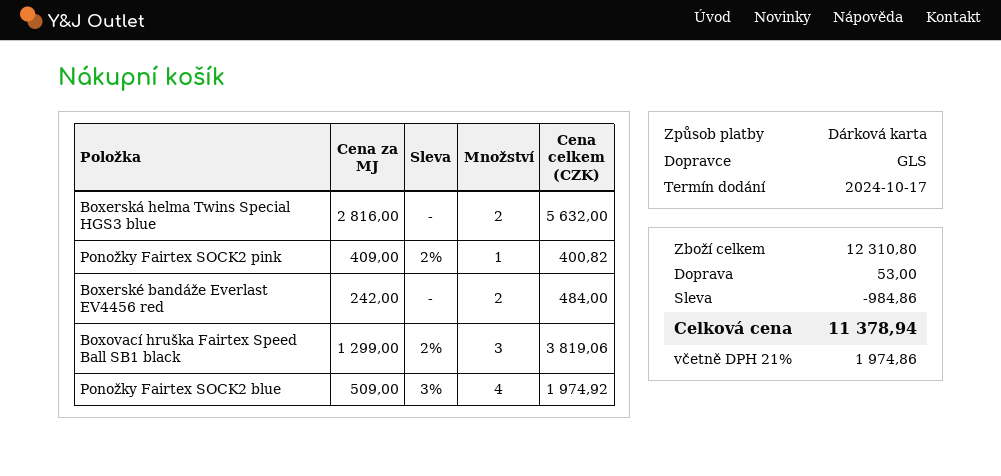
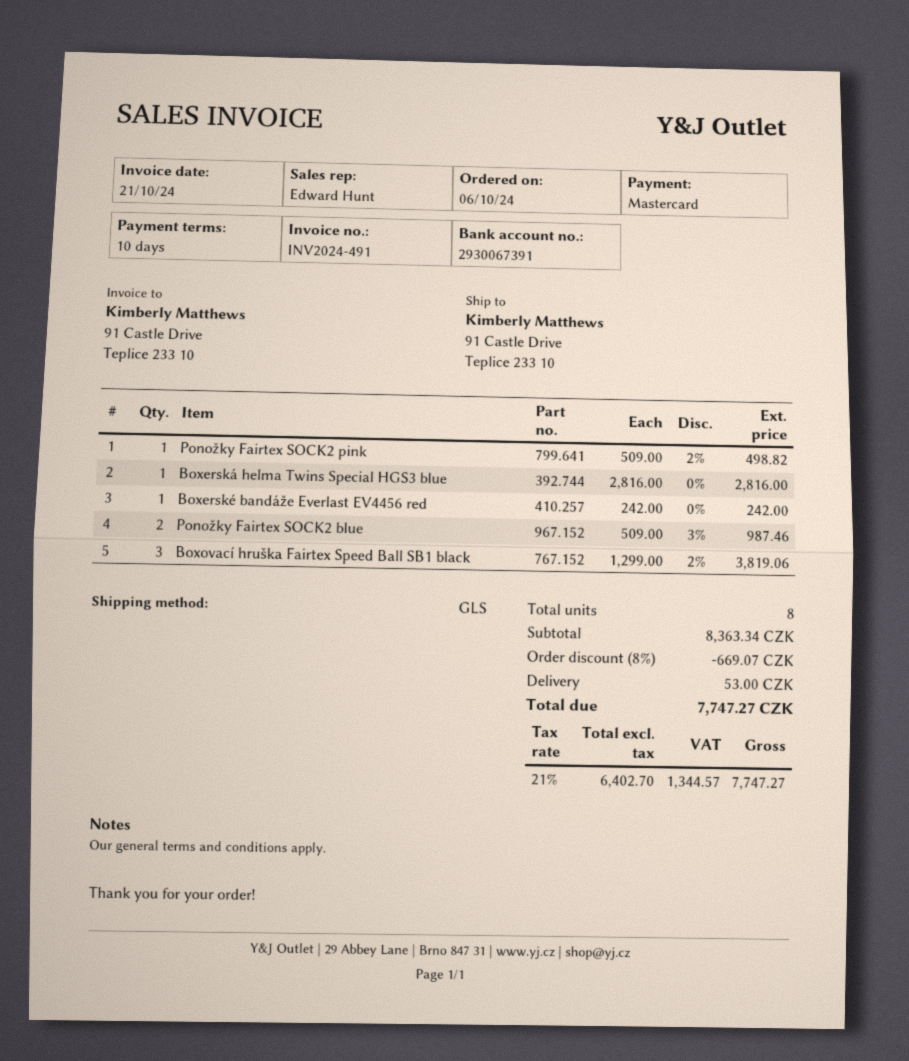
payment method: gift card -> Mastercard
Boxerská helma Twins Special HGS3 blue: 2 x 2816.00 = 5632.00 -> 1 x 2816.00 = 2816.00
Ponožky Fairtex SOCK2 pink: 1 x 409.00 - 2% = 400.82 -> 1 x 509.00 - 2% = 498.82
Boxerské bandáže Everlast EV4456 red: 2 x 242.00 = 484.00 -> 1 x 242.00 = 242.00
Ponožky Fairtex SOCK2 blue: 4 x 509.00 - 3% = 1974.92 -> 2 x 509.00 - 3% = 987.46
subtotal: 12310.80 -> 8363.34
discount: 984.86 -> 669.07
tax: 21% = 1974.86 -> 21% = 1344.57
total: 11378.94 -> 7747.27

